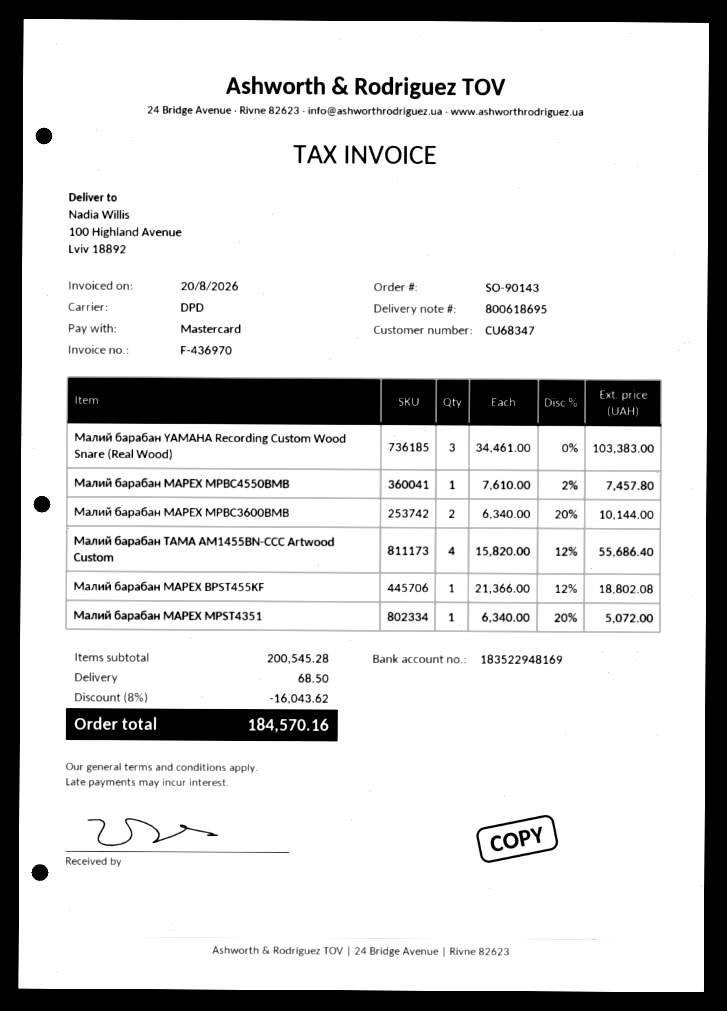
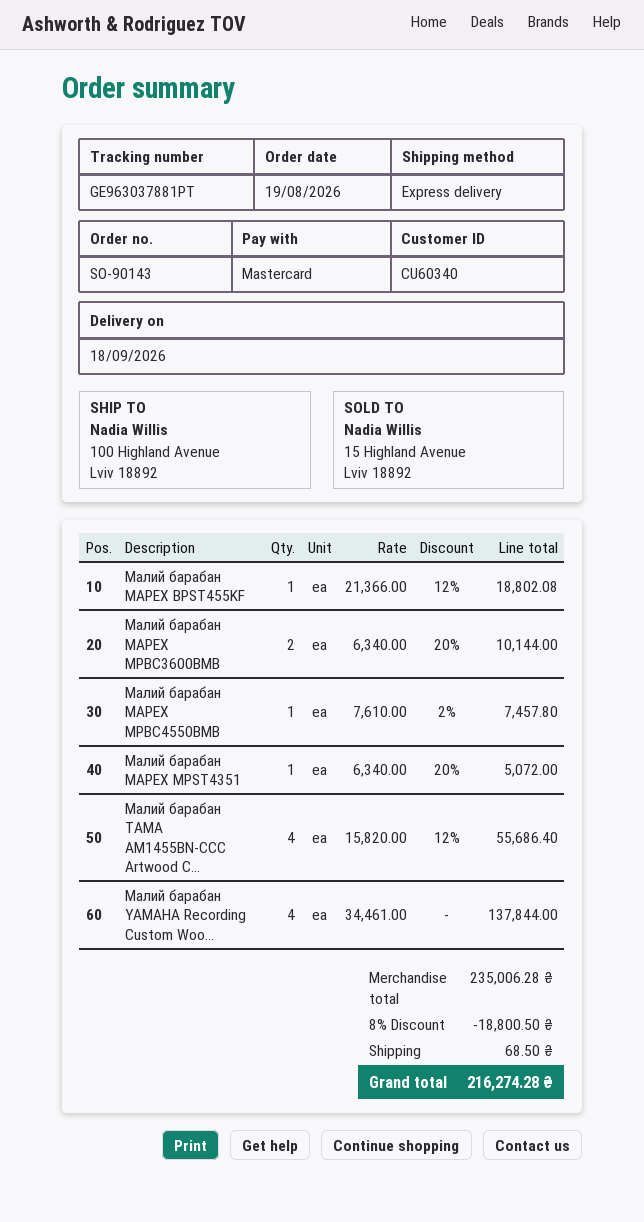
customer number: CU68347 -> CU60340
shipping method: DPD -> express
Малий барабан YAMAHA Recording Custom Wood Snare (Real Wood): 3 x 34461.00 = 103383.00 -> 4 x 34461.00 = 137844.00
subtotal: 200545.28 -> 235006.28
discount: 8% = 16043.62 -> 8% = 18800.50
total: 184570.16 -> 216274.28

